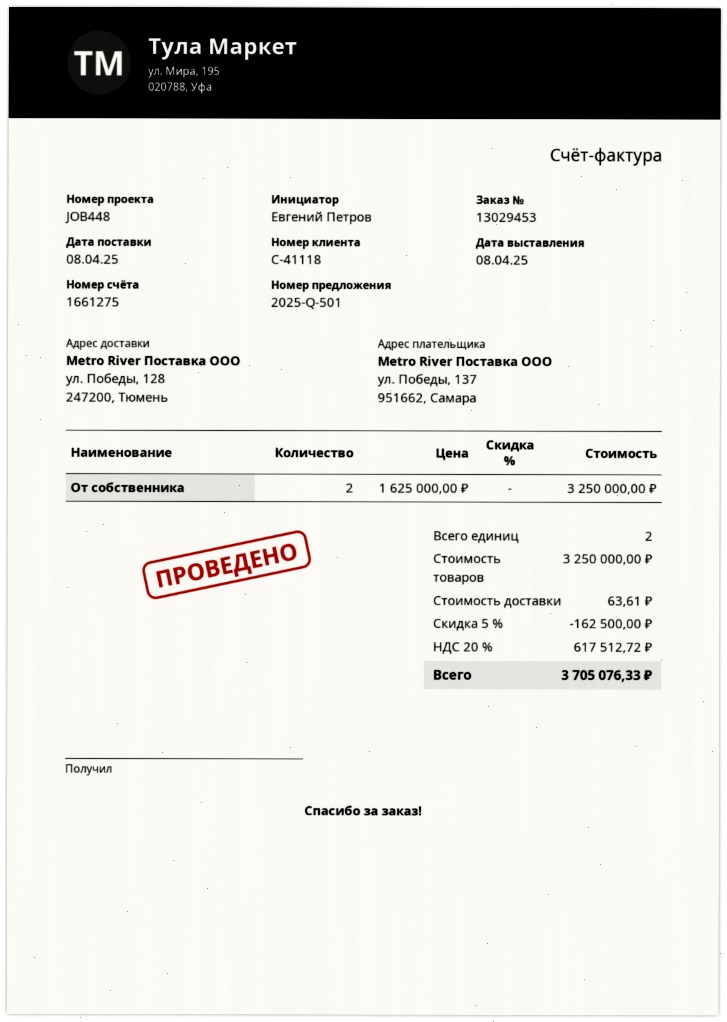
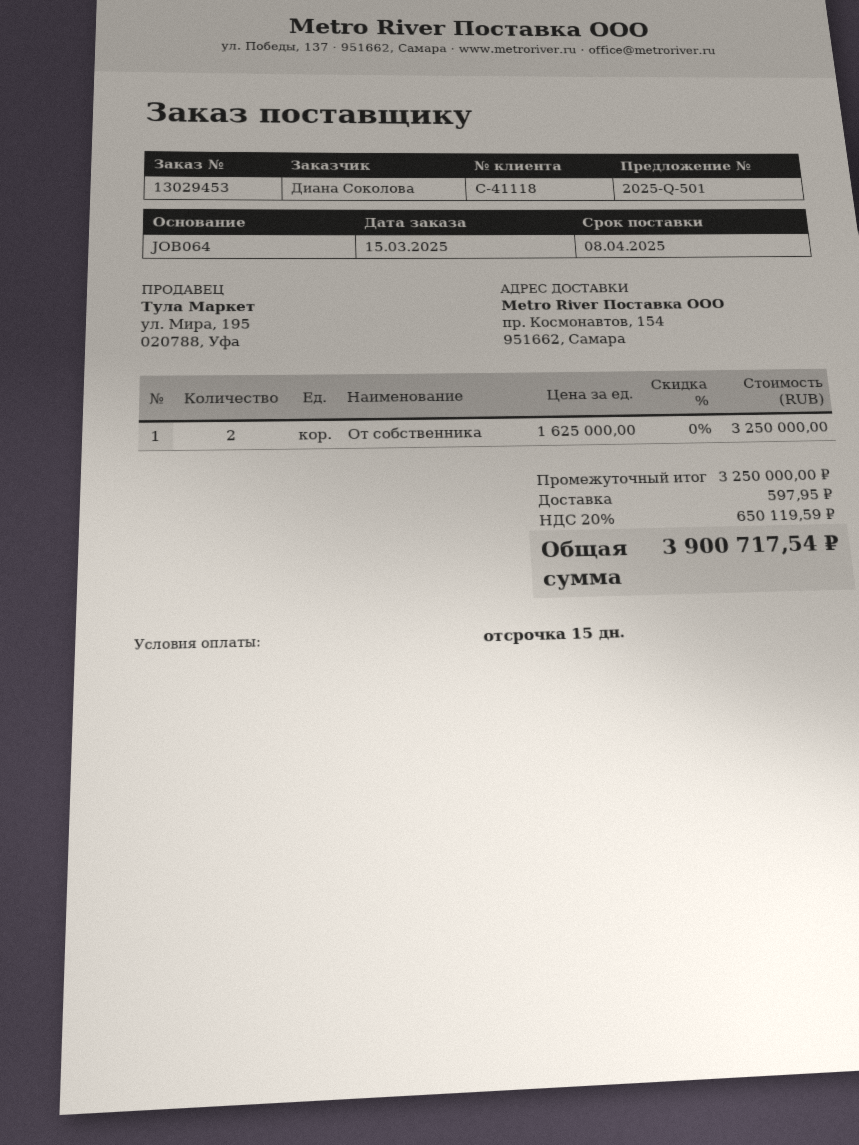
reference: JOB448 -> JOB064
ordered by: Евгений Петров -> Диана Соколова
ship to: ул. Победы, 128, 247200, Тюмень -> пр. Космонавтов, 154, 951662, Самара
discount: 5% = 162500.00 -> none
shipping: 63.61 -> 597.95
tax: 20% = 617512.72 -> 20% = 650119.59
total: 3705076.33 -> 3900717.54

